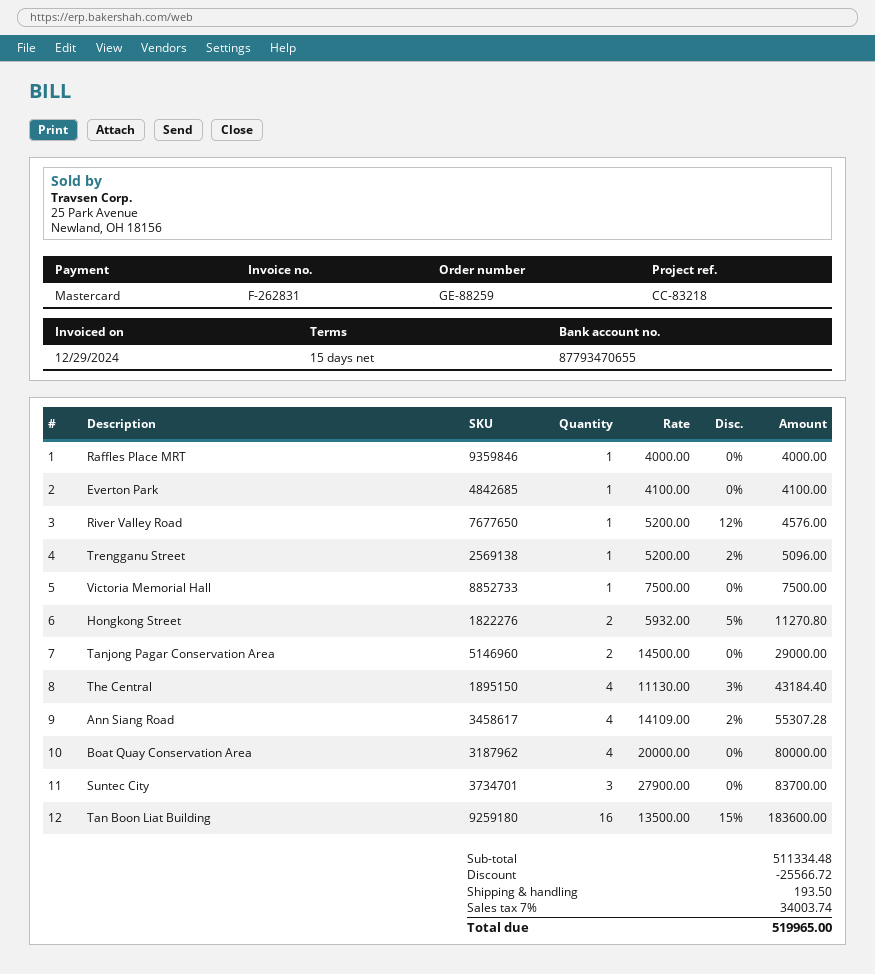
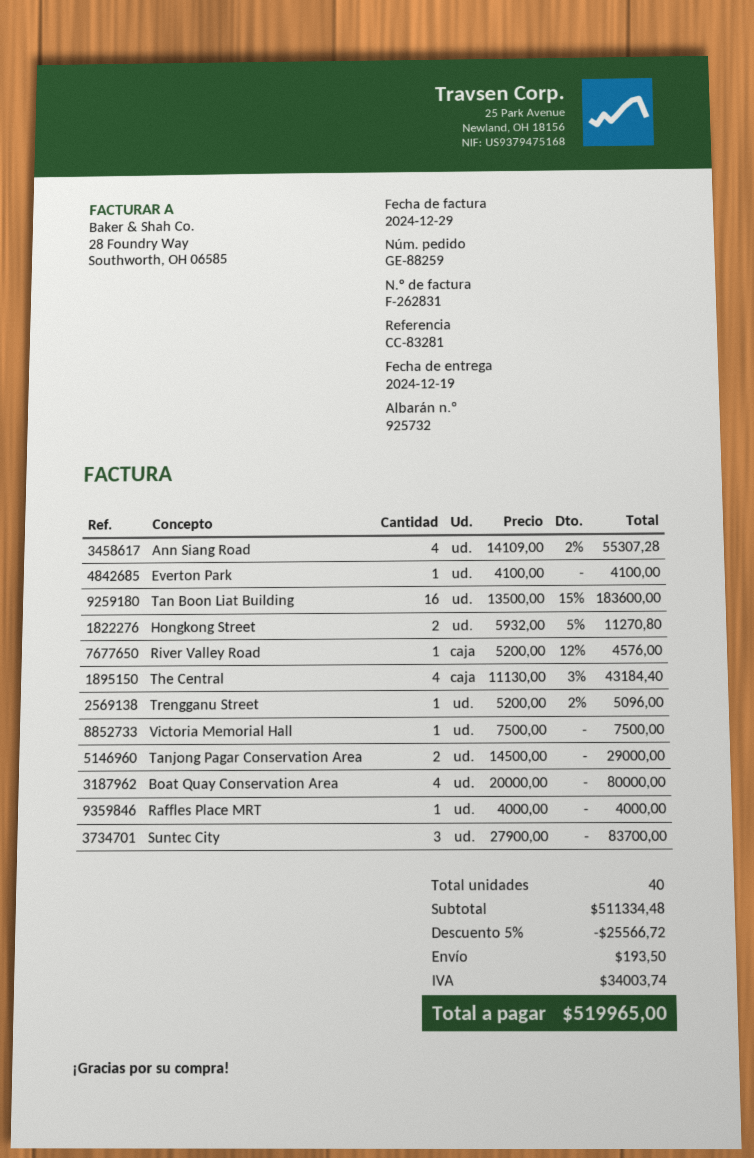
reference: CC-83218 -> CC-83281

